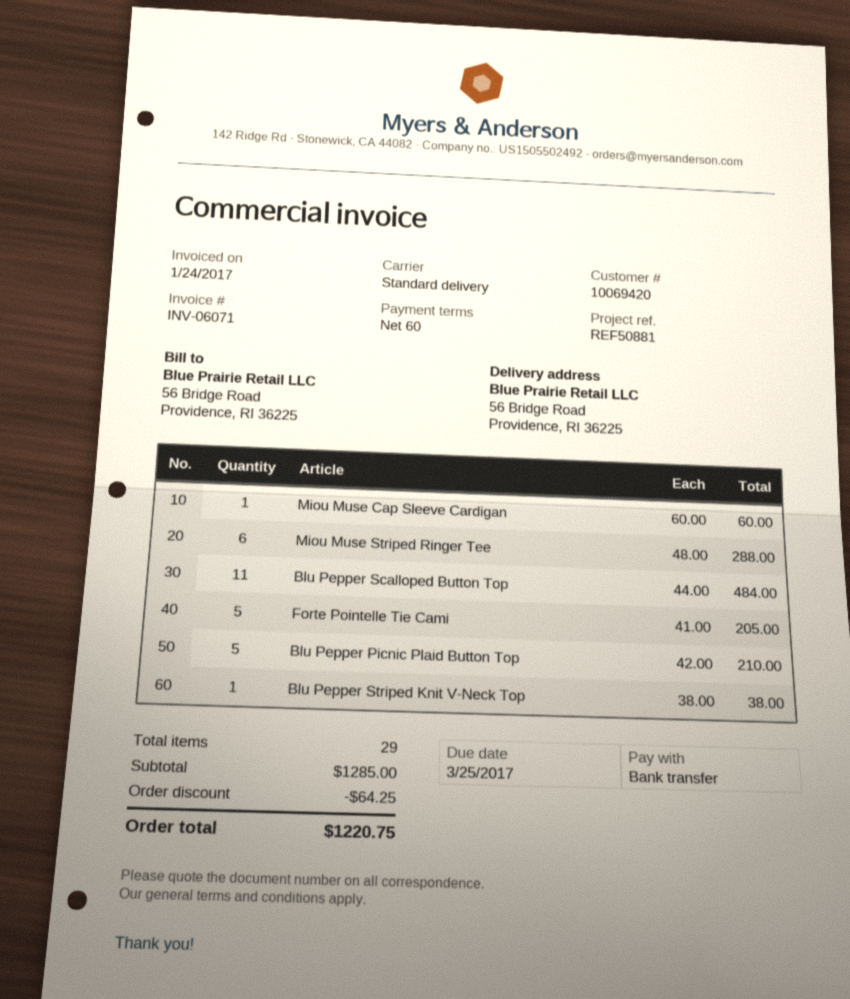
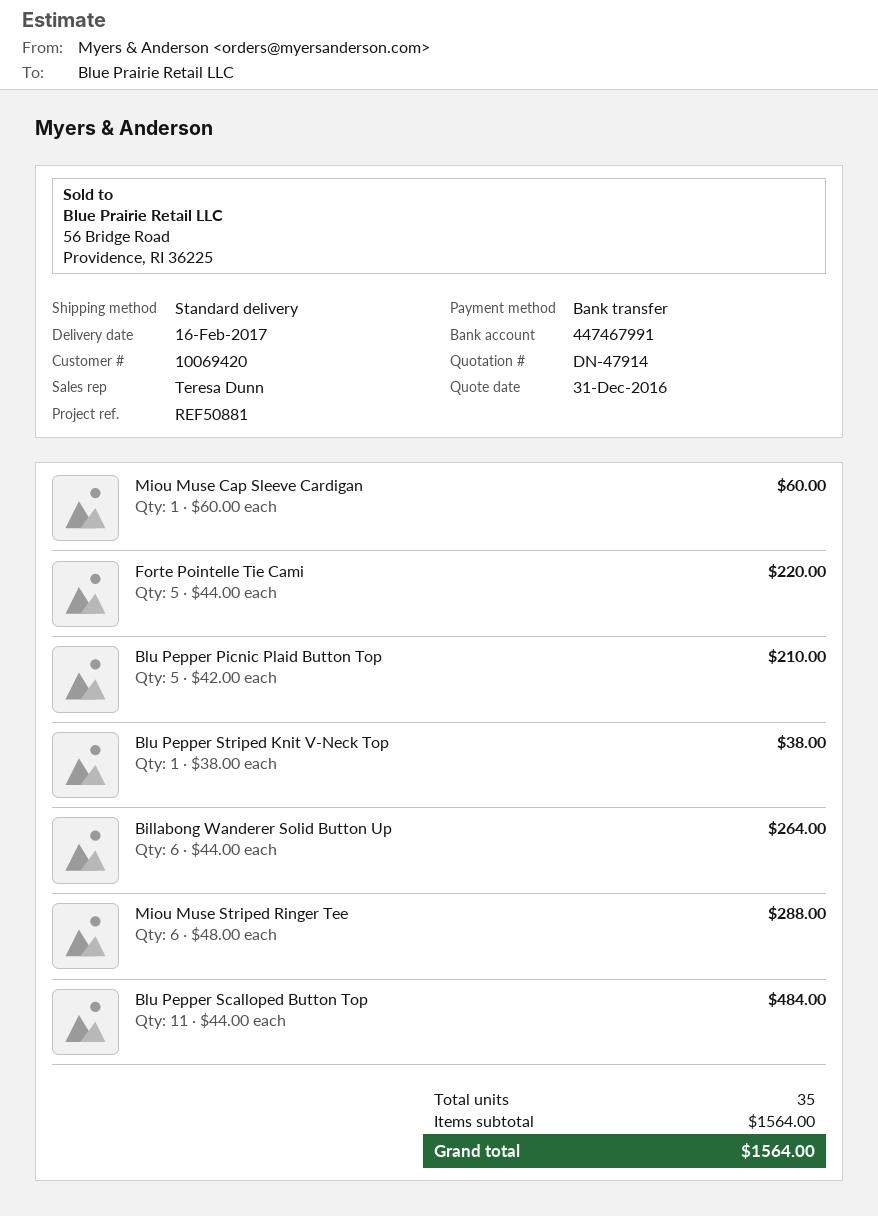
Forte Pointelle Tie Cami: 5 x 41.00 = 205.00 -> 5 x 44.00 = 220.00
Billabong Wanderer Solid Button Up: none -> 6 x 44.00 = 264.00
total quantity: 29 -> 35
subtotal: 1285.00 -> 1564.00
discount: 64.25 -> none
total: 1220.75 -> 1564.00

